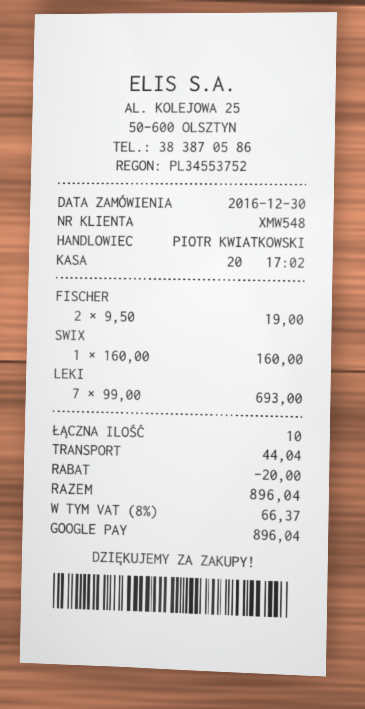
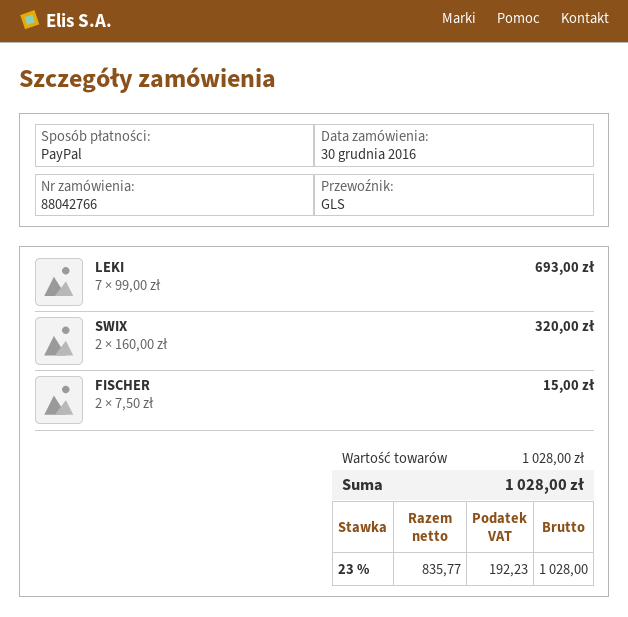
payment method: Google Pay -> PayPal
FISCHER: 2 x 9.50 = 19.00 -> 2 x 7.50 = 15.00
SWIX: 1 x 160.00 = 160.00 -> 2 x 160.00 = 320.00
discount: 20.00 -> none
shipping: 44.04 -> none
tax: 8% = 66.37 -> 23% = 192.23
total: 896.04 -> 1028.00

